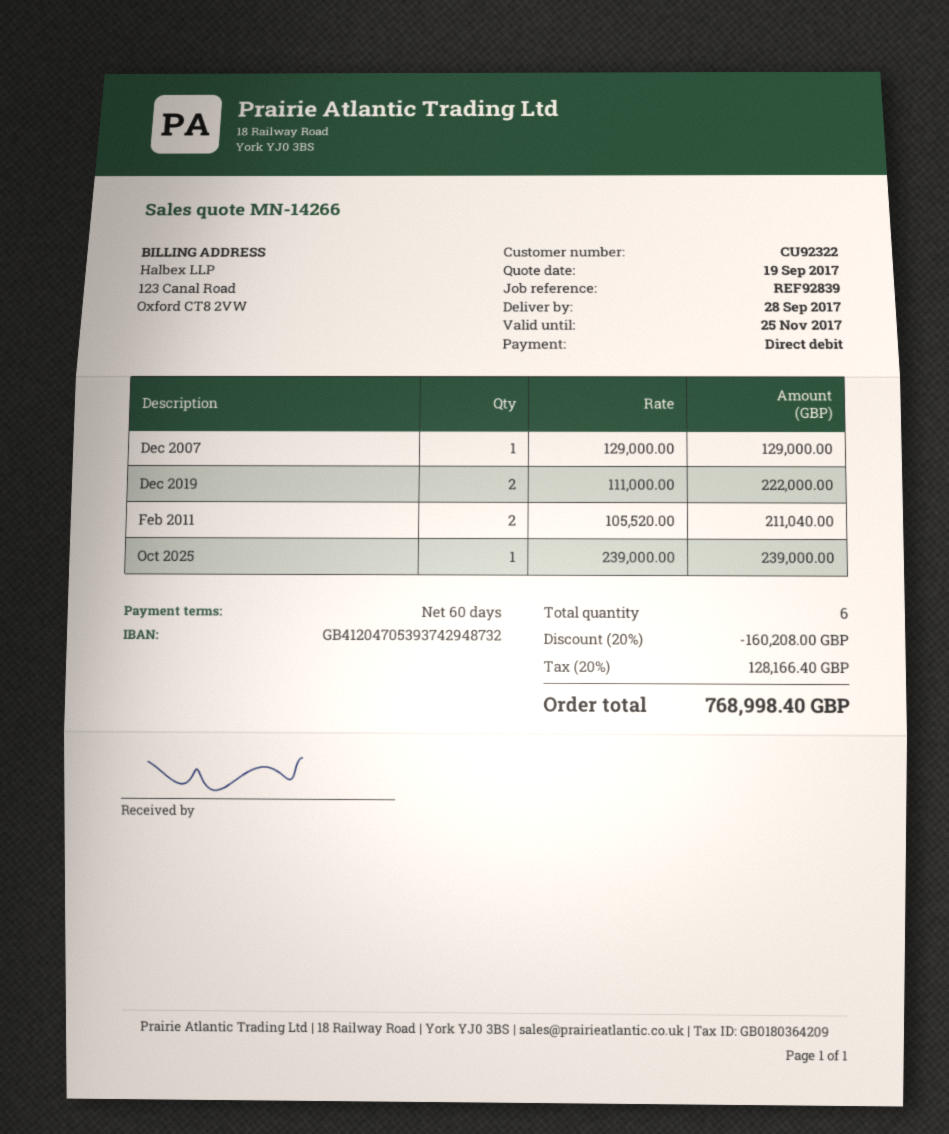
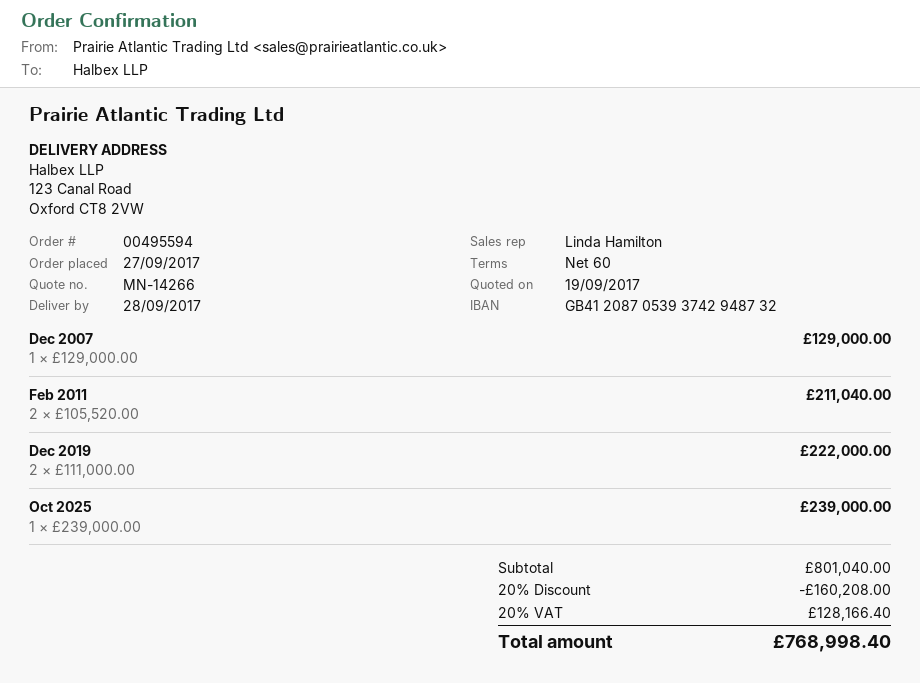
bank account: GB41204705393742948732 -> GB41208705393742948732

